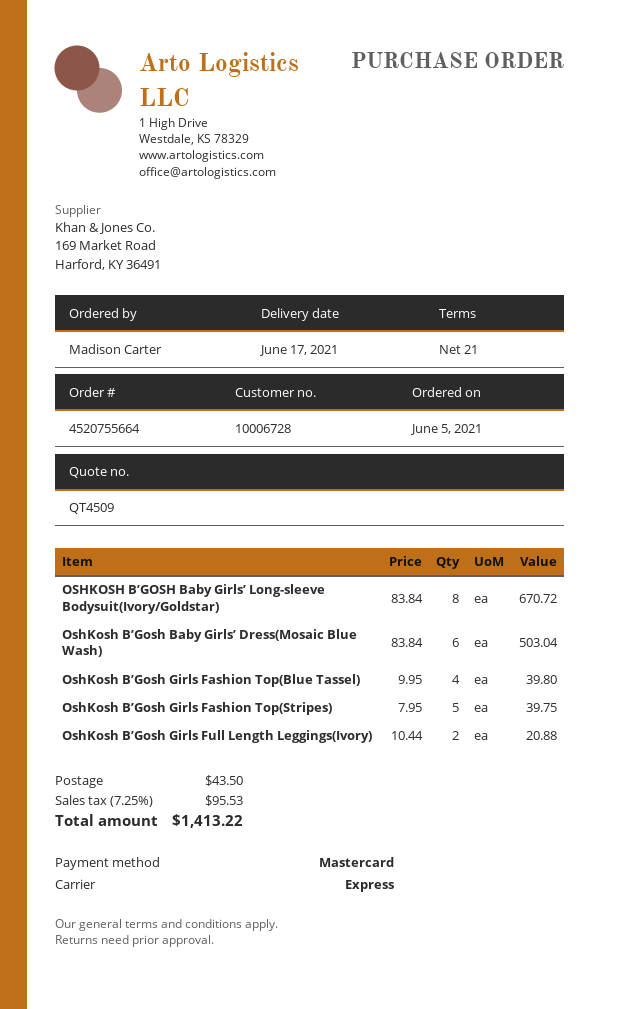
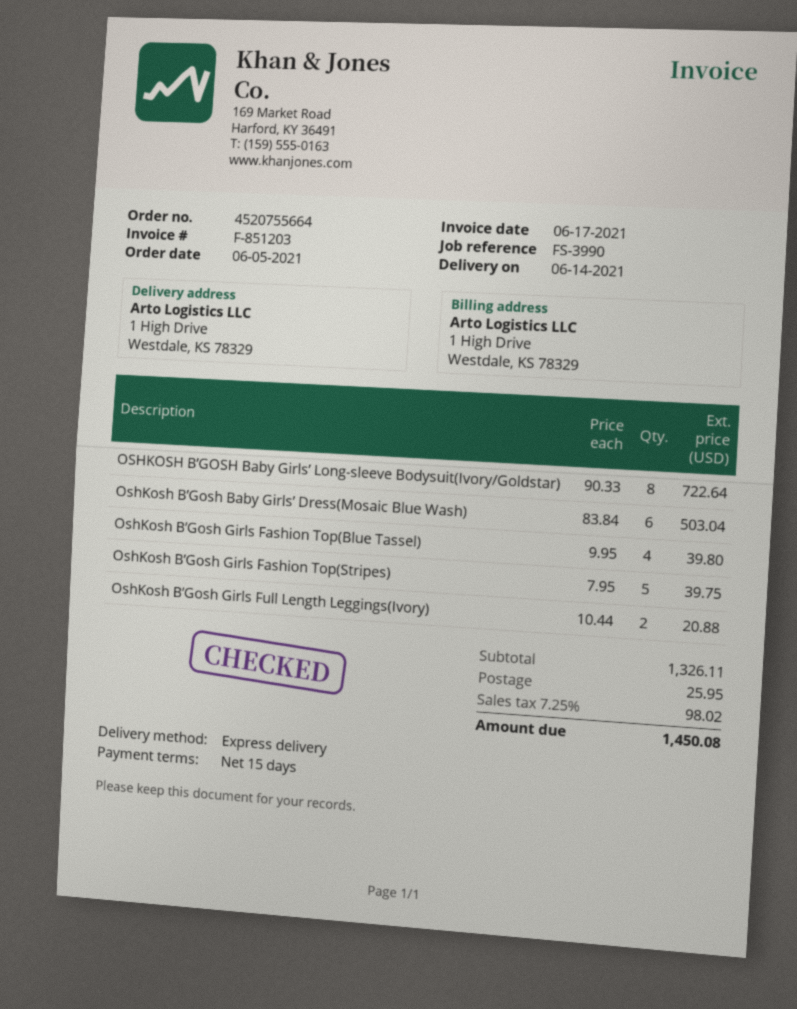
delivery date: 2021-06-17 -> 2021-06-14
payment terms: 21 days -> 15 days
OSHKOSH B’GOSH Baby Girls’ Long-sleeve Bodysuit(Ivory/Goldstar): 8 x 83.84 = 670.72 -> 8 x 90.33 = 722.64
shipping: 43.50 -> 25.95
tax: 7.25% = 95.53 -> 7.25% = 98.02
total: 1413.22 -> 1450.08

